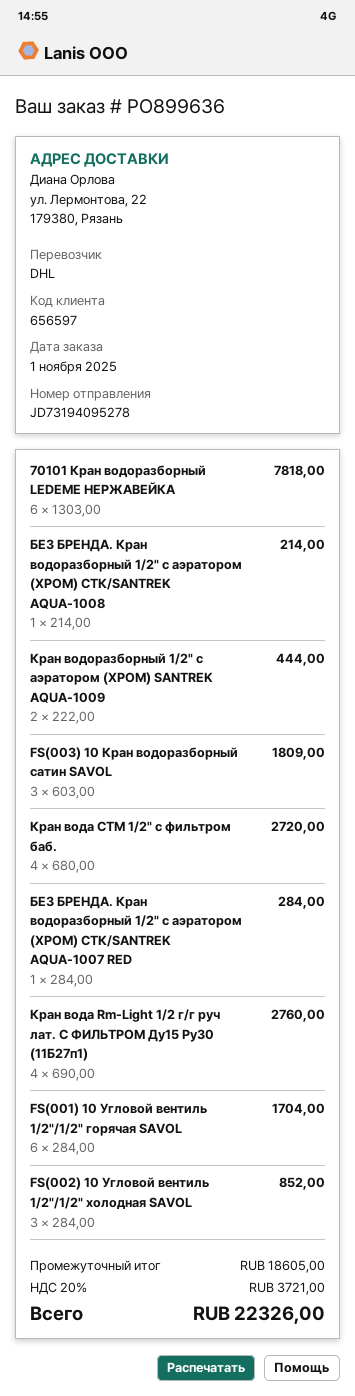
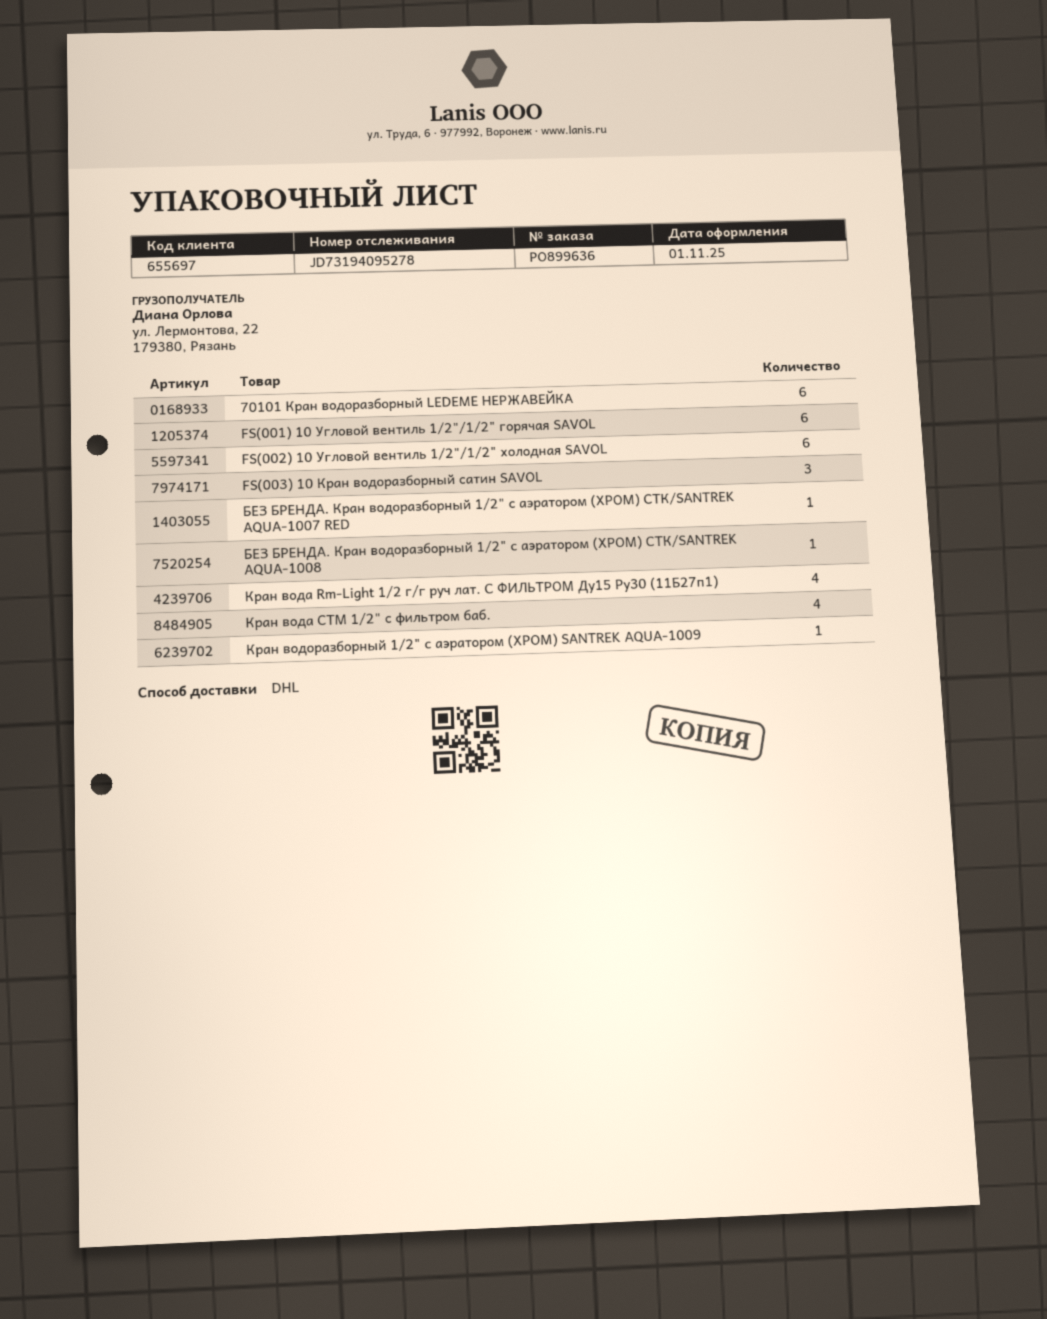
customer number: 656597 -> 655697
Кран водоразборный 1/2" с аэратором (ХРОМ) SANTREK AQUA-1009: 2 -> 1
FS(002) 10 Угловой вентиль 1/2"/1/2" холодная SAVOL: 3 -> 6

